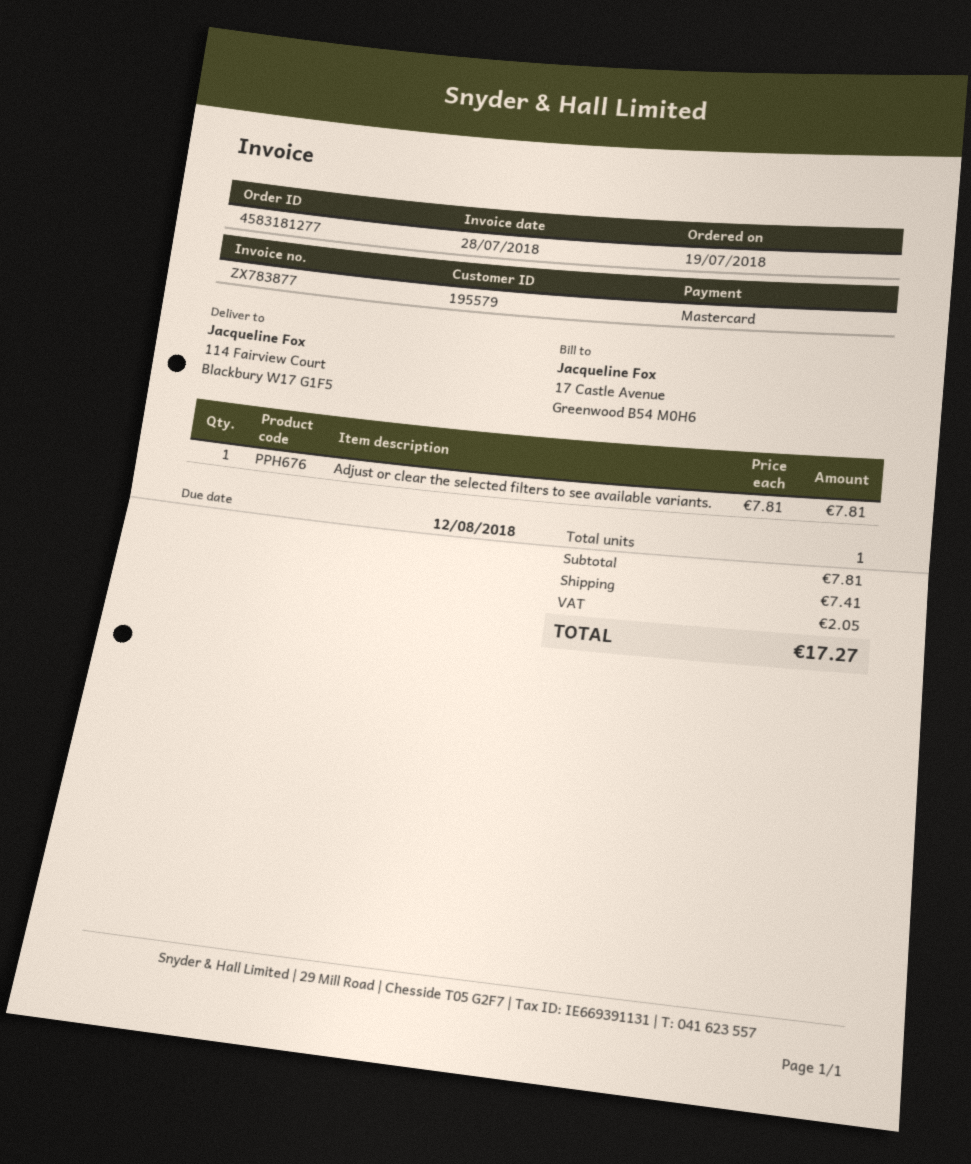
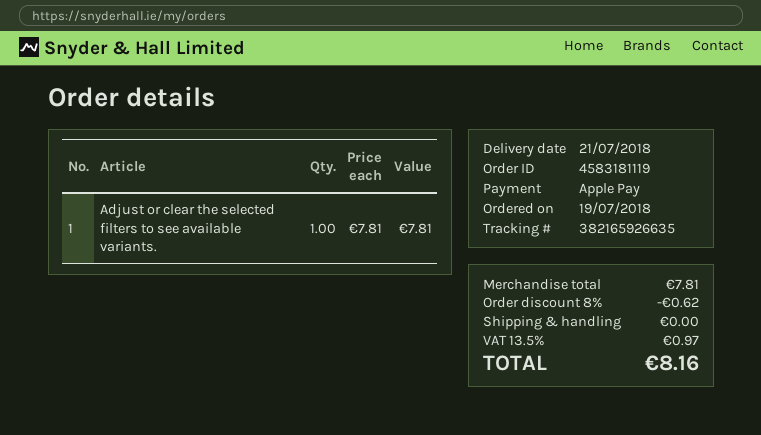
order number: 4583181277 -> 4583181119
payment method: Mastercard -> Apple Pay
discount: none -> 8% = 0.62
shipping: 7.41 -> 0.00
tax: 2.05 -> 0.97
total: 17.27 -> 8.16

